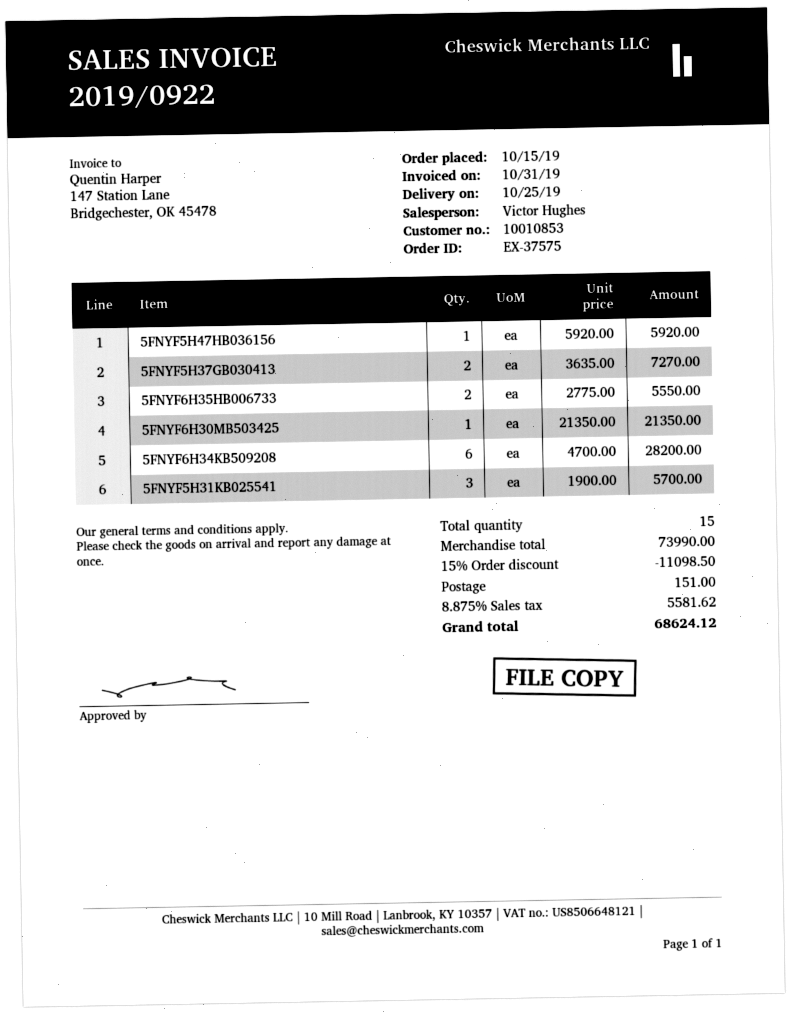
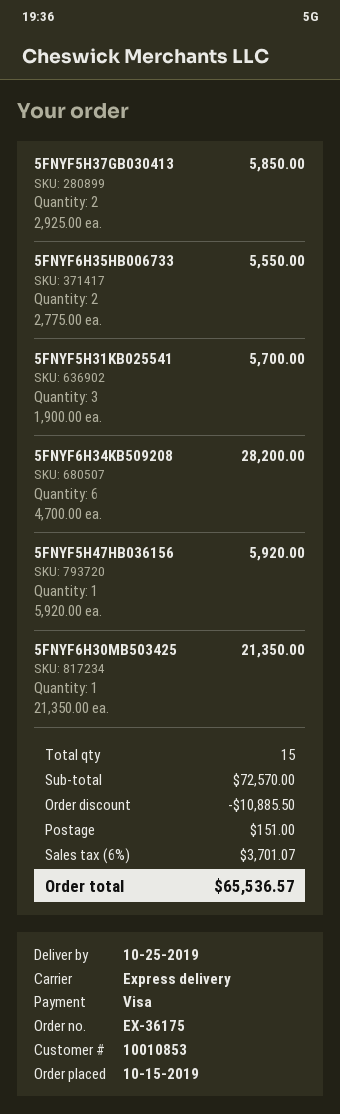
order number: EX-37575 -> EX-36175
5FNYF5H37GB030413: 2 x 3635.00 = 7270.00 -> 2 x 2925.00 = 5850.00
subtotal: 73990.00 -> 72570.00
discount: 11098.50 -> 10885.50
tax: 8.875% = 5581.62 -> 6% = 3701.07
total: 68624.12 -> 65536.57

